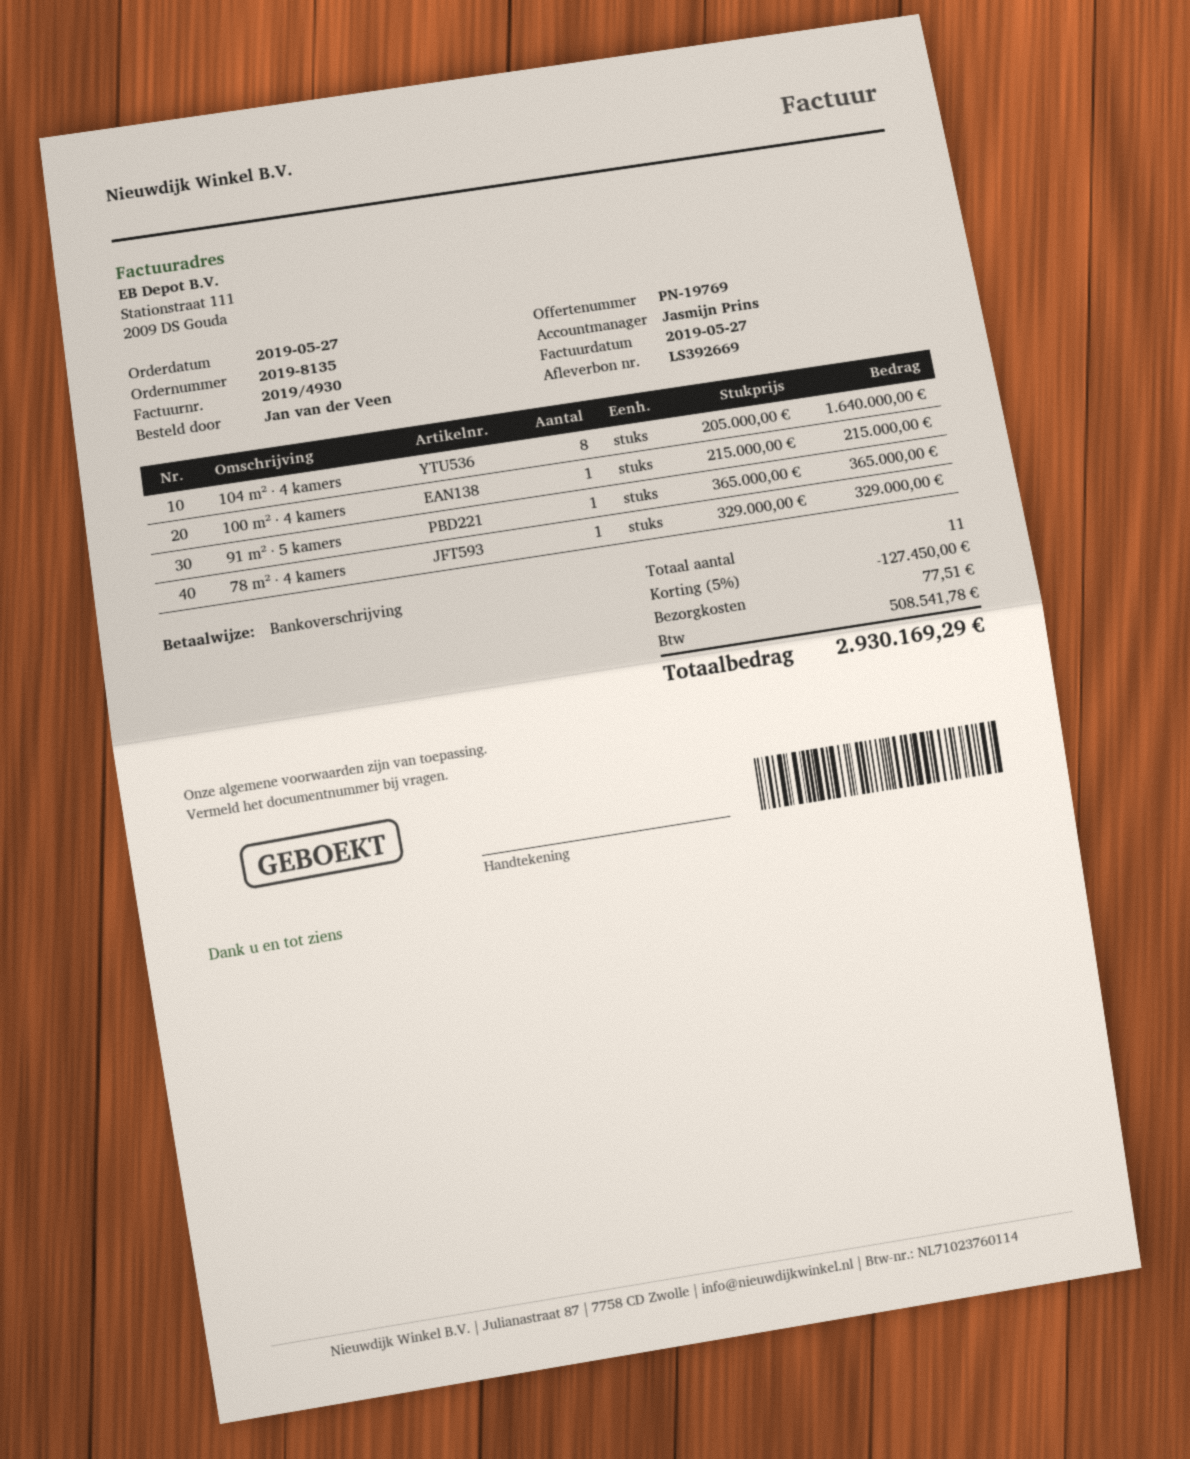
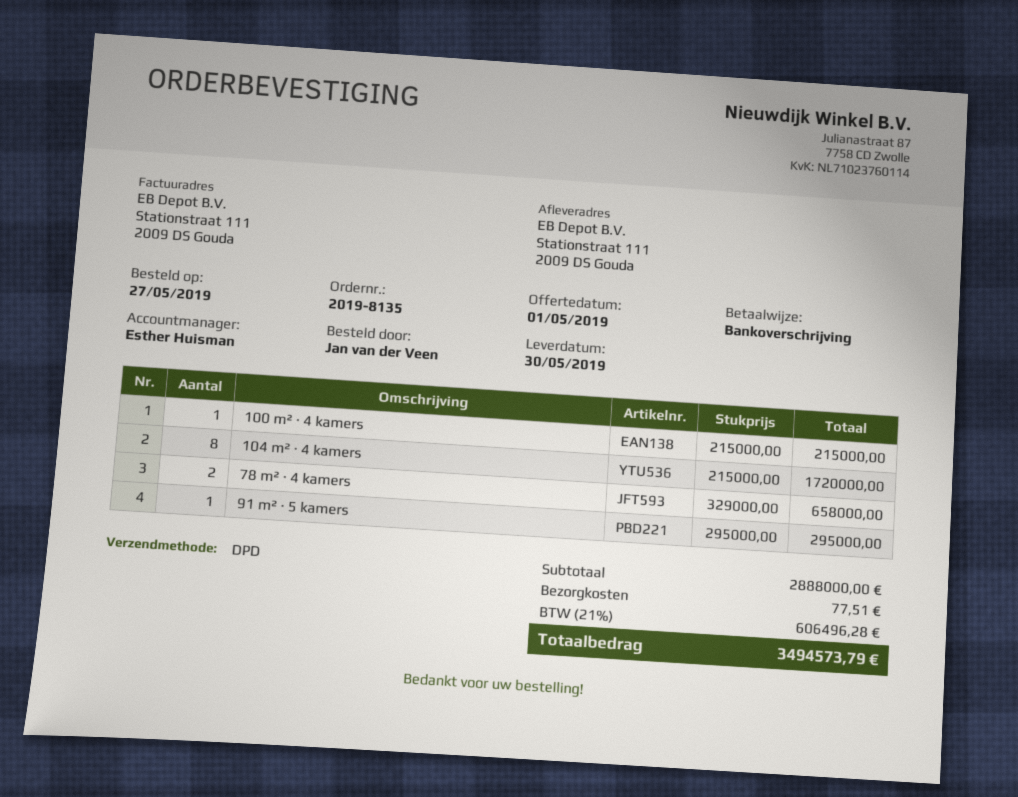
sales rep: Jasmijn Prins -> Esther Huisman
104 m² · 4 kamers: 8 x 205000.00 = 1640000.00 -> 8 x 215000.00 = 1720000.00
91 m² · 5 kamers: 1 x 365000.00 = 365000.00 -> 1 x 295000.00 = 295000.00
78 m² · 4 kamers: 1 x 329000.00 = 329000.00 -> 2 x 329000.00 = 658000.00
discount: 5% = 127450.00 -> none
tax: 508541.78 -> 606496.28
total: 2930169.29 -> 3494573.79

